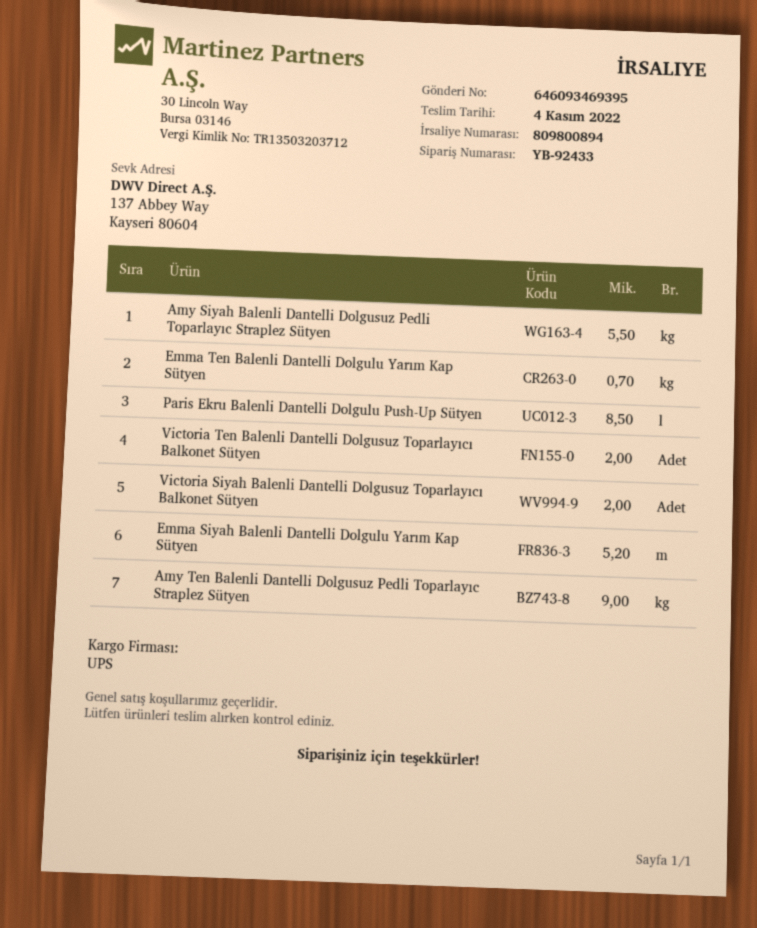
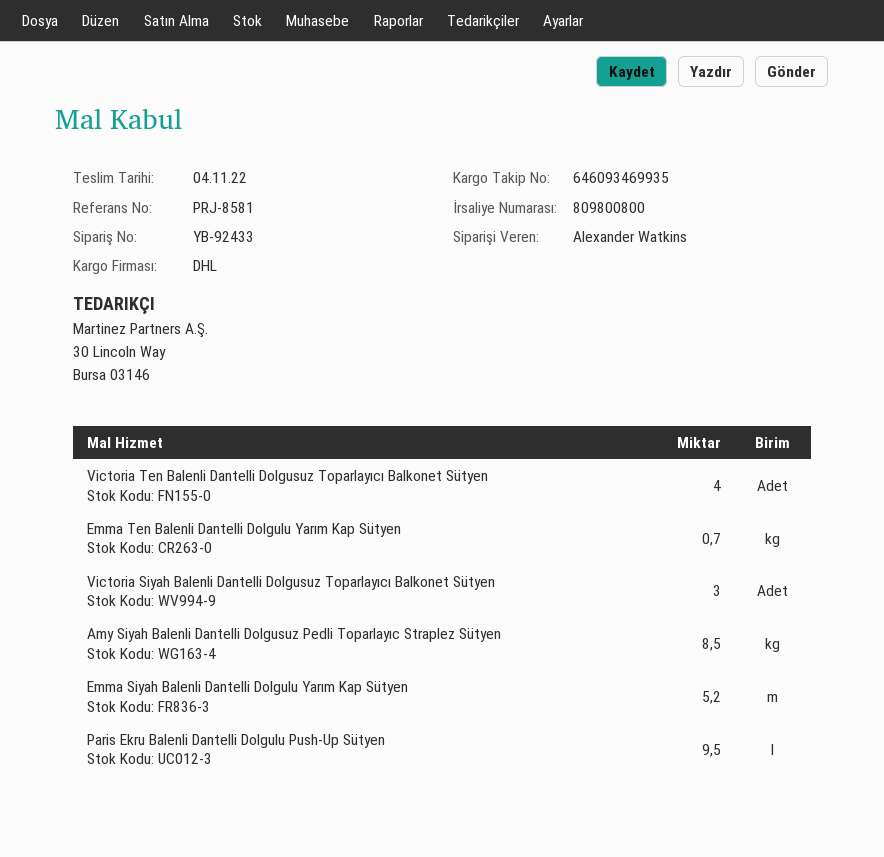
delivery note number: 809800894 -> 809800800
shipping method: UPS -> DHL
tracking number: 646093469395 -> 646093469935
Amy Siyah Balenli Dantelli Dolgusuz Pedli Toparlayıc Straplez Sütyen: 5.5 -> 8.5
Paris Ekru Balenli Dantelli Dolgulu Push-Up Sütyen: 8.5 -> 9.5
Victoria Ten Balenli Dantelli Dolgusuz Toparlayıcı Balkonet Sütyen: 2 -> 4
Victoria Siyah Balenli Dantelli Dolgusuz Toparlayıcı Balkonet Sütyen: 2 -> 3
Amy Ten Balenli Dantelli Dolgusuz Pedli Toparlayıc Straplez Sütyen: 9 -> none

